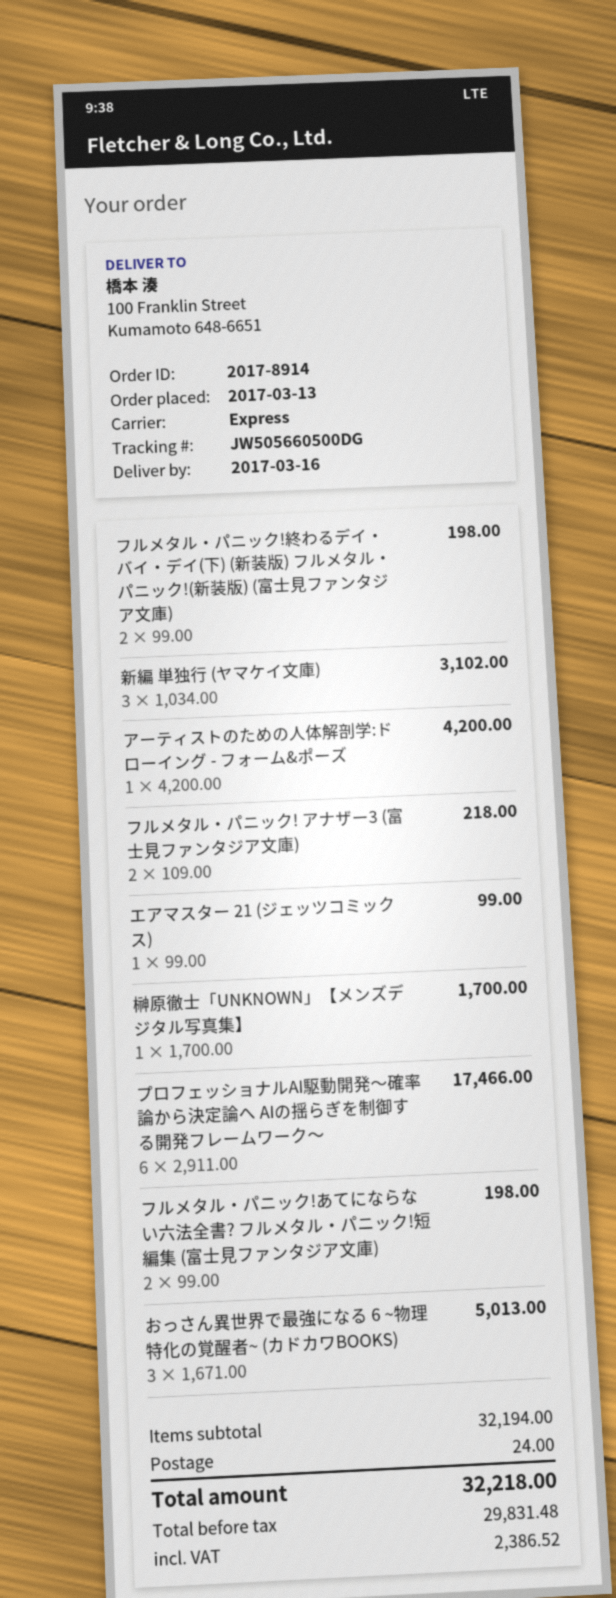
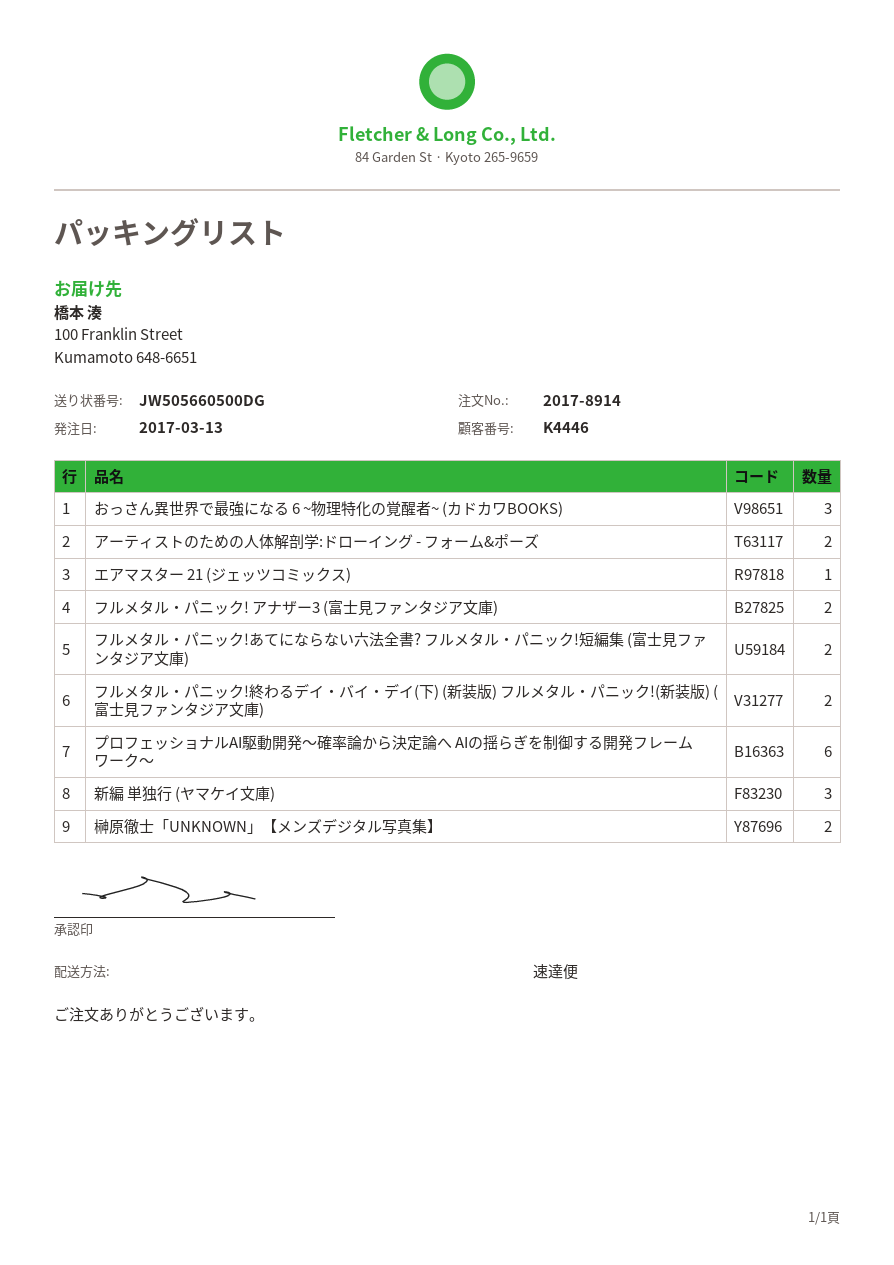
アーティストのための人体解剖学:ドローイング - フォーム&ポーズ: 1 -> 2
榊原徹士「UNKNOWN」【メンズデジタル写真集】: 1 -> 2

